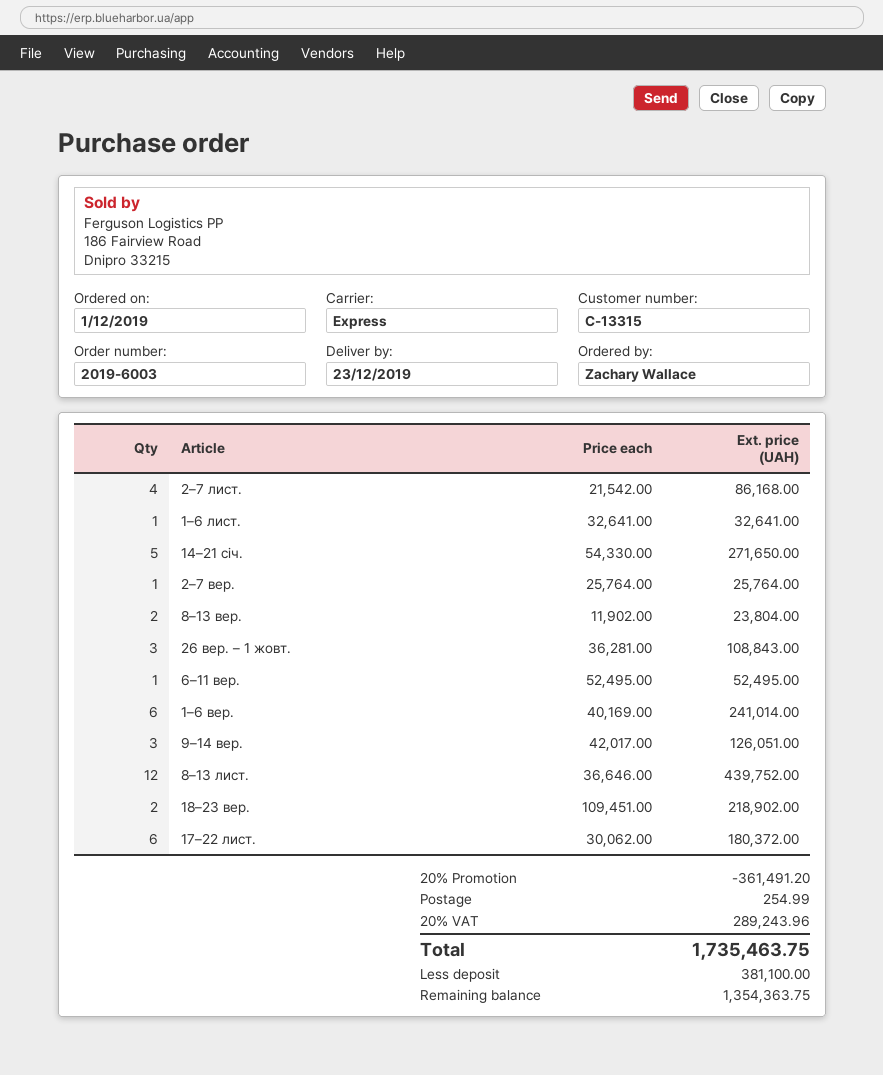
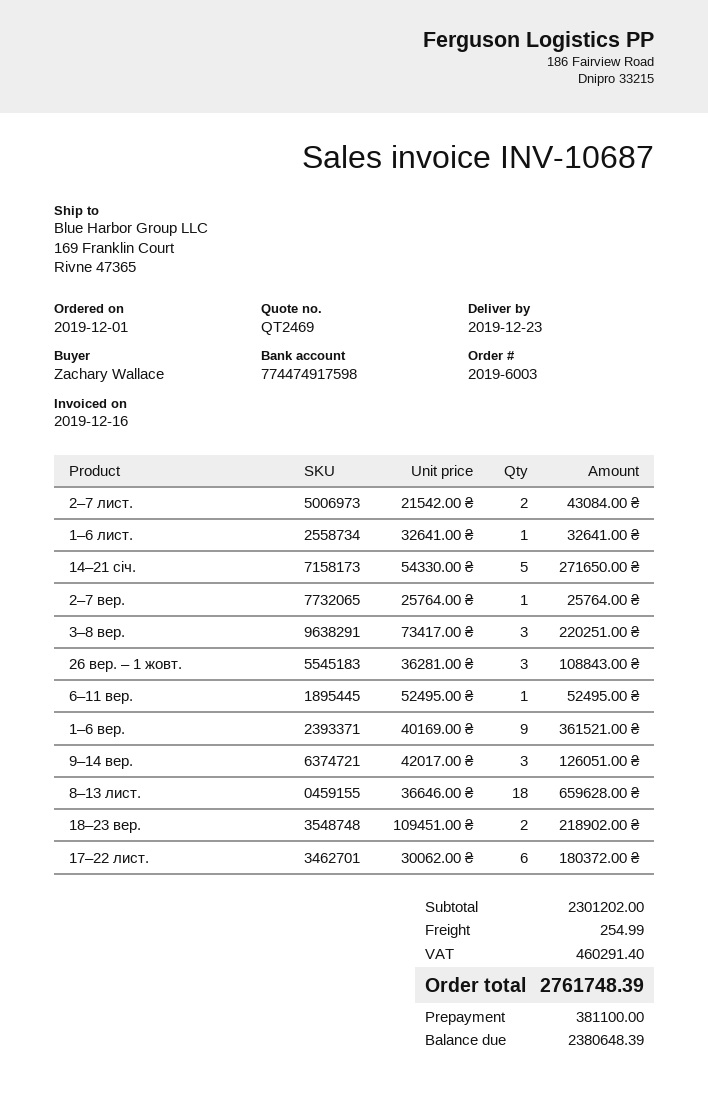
2–7 лист.: 4 x 21542.00 = 86168.00 -> 2 x 21542.00 = 43084.00
8–13 вер.: 2 x 11902.00 = 23804.00 -> none
1–6 вер.: 6 x 40169.00 = 241014.00 -> 9 x 40169.00 = 361521.00
8–13 лист.: 12 x 36646.00 = 439752.00 -> 18 x 36646.00 = 659628.00
3–8 вер.: none -> 3 x 73417.00 = 220251.00
discount: 20% = 361491.20 -> none
tax: 289243.96 -> 460291.40
total: 1735463.75 -> 2761748.39
balance: 1354363.75 -> 2380648.39

